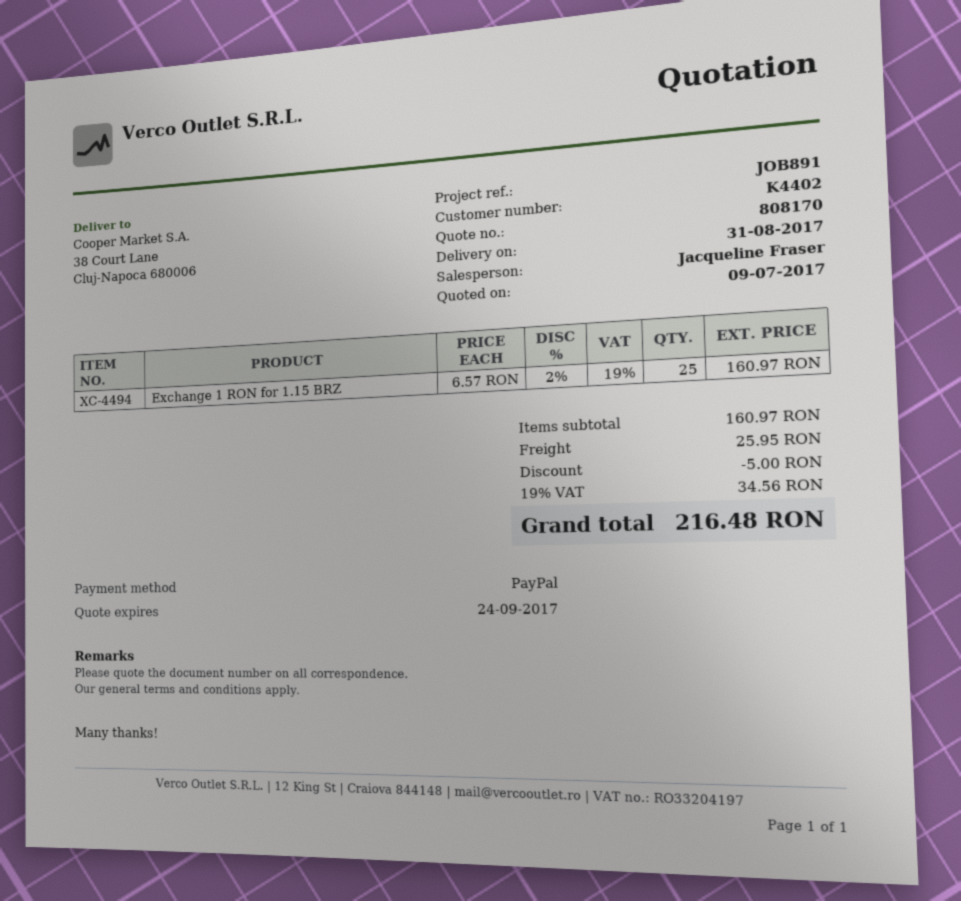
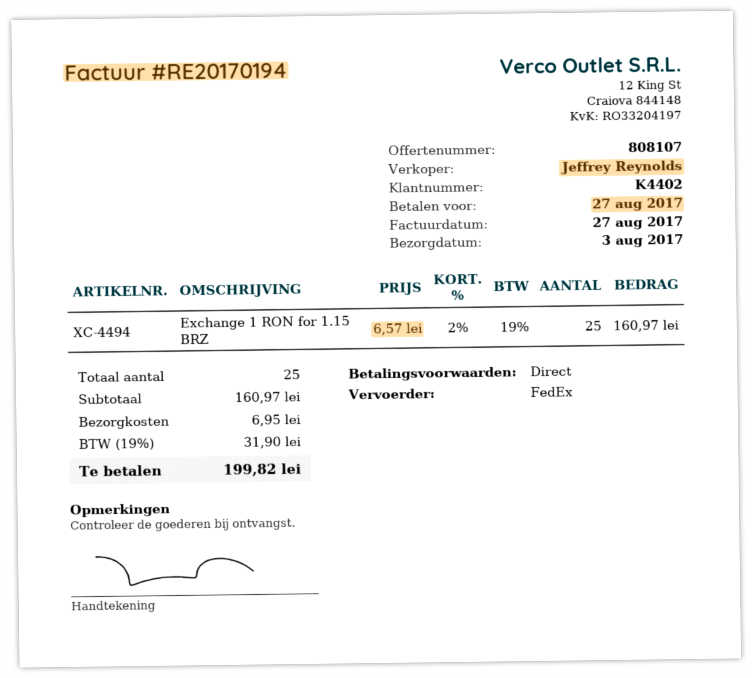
quote number: 808170 -> 808107
delivery date: 2017-08-31 -> 2017-08-03
sales rep: Jacqueline Fraser -> Jeffrey Reynolds
discount: 5.00 -> none
shipping: 25.95 -> 6.95
tax: 19% = 34.56 -> 19% = 31.90
total: 216.48 -> 199.82

